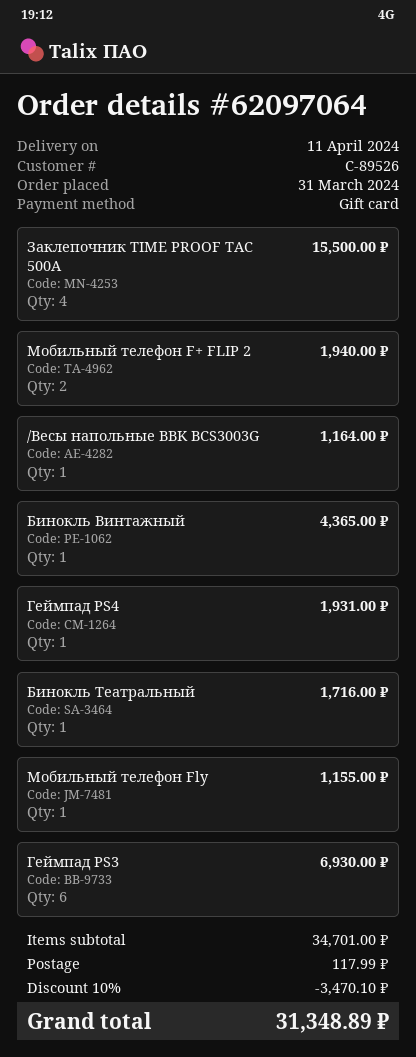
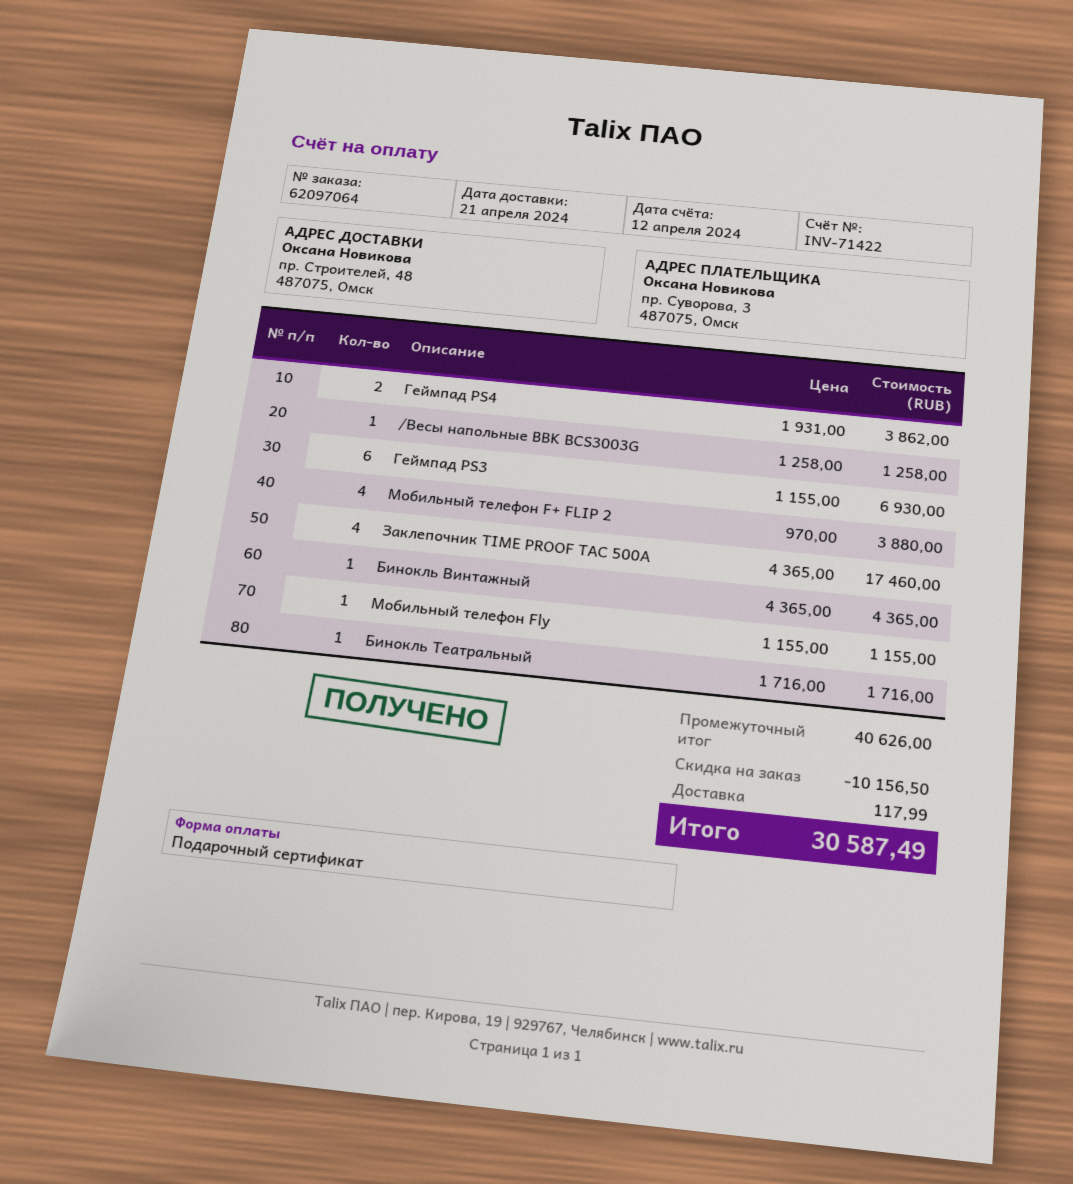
delivery date: 2024-04-11 -> 2024-04-21
Заклепочник TIME PROOF TAC 500A: 4 for 15500.00 -> 4 for 17460.00
Мобильный телефон F+ FLIP 2: 2 for 1940.00 -> 4 for 3880.00
/Весы напольные BBK BCS3003G: 1 for 1164.00 -> 1 for 1258.00
Геймпад PS4: 1 for 1931.00 -> 2 for 3862.00
subtotal: 34701.00 -> 40626.00
discount: 3470.10 -> 10156.50
total: 31348.89 -> 30587.49

